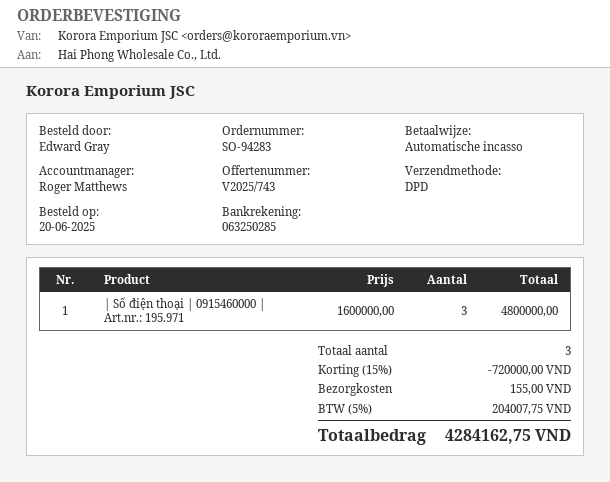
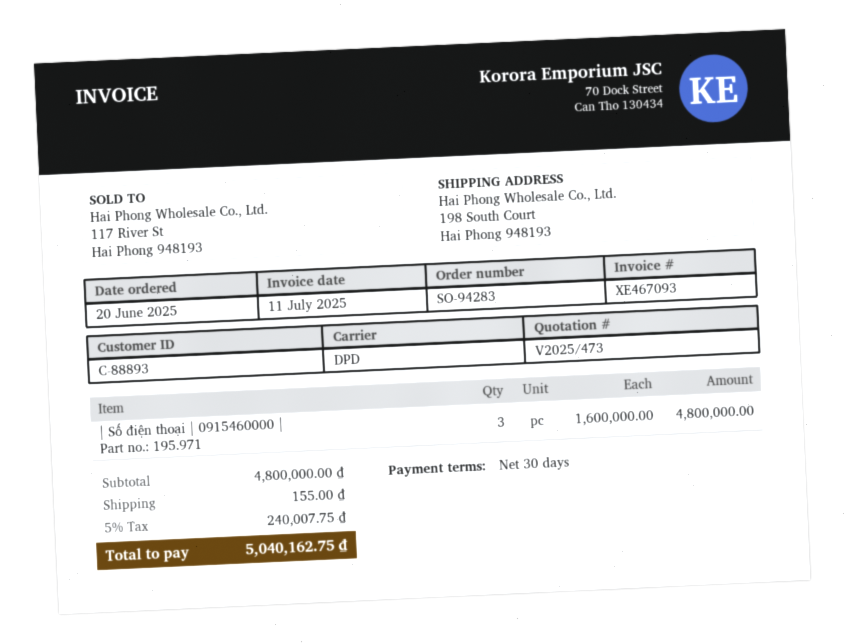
quote number: V2025/743 -> V2025/473
discount: 15% = 720000.00 -> none
tax: 5% = 204007.75 -> 5% = 240007.75
total: 4284162.75 -> 5040162.75

